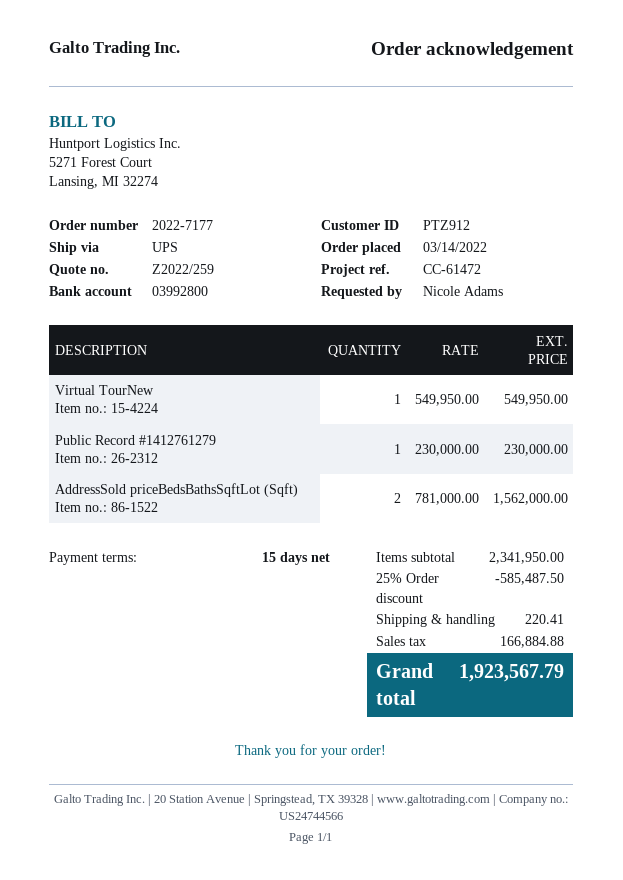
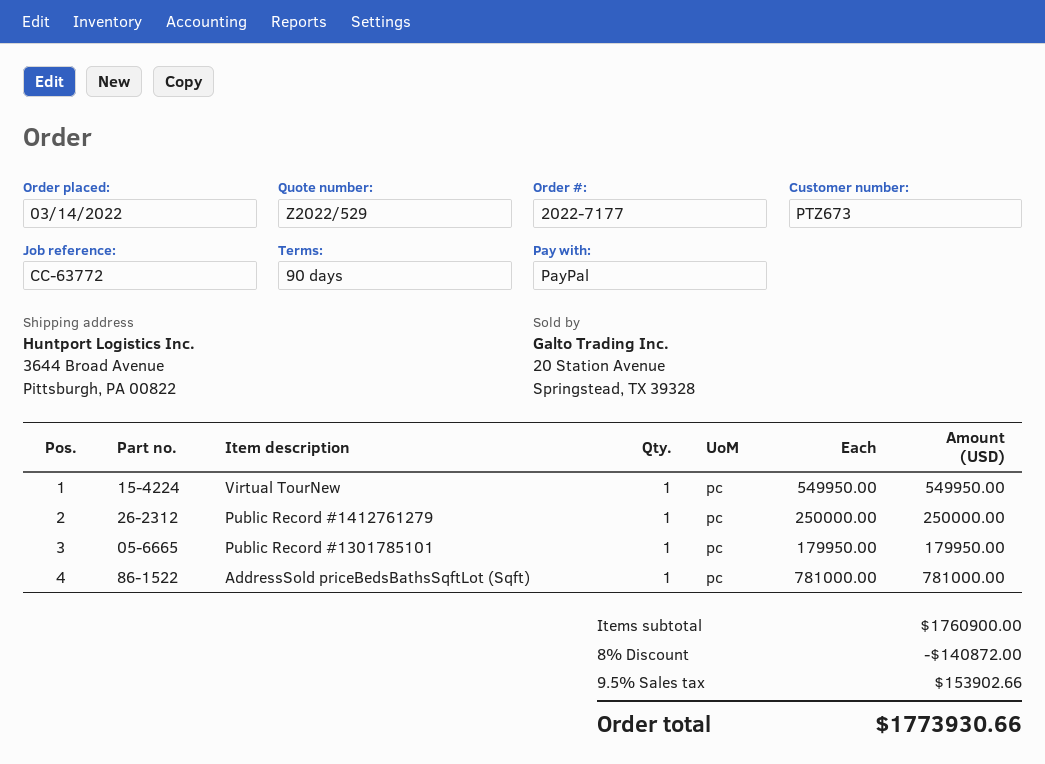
quote number: Z2022/259 -> Z2022/529
payment terms: 15 days -> 90 days
customer number: PTZ912 -> PTZ673
reference: CC-61472 -> CC-63772
Public Record #1412761279: 1 x 230000.00 = 230000.00 -> 1 x 250000.00 = 250000.00
AddressSold priceBedsBathsSqftLot (Sqft): 2 x 781000.00 = 1562000.00 -> 1 x 781000.00 = 781000.00
Public Record #1301785101: none -> 1 x 179950.00 = 179950.00
subtotal: 2341950.00 -> 1760900.00
discount: 25% = 585487.50 -> 8% = 140872.00
shipping: 220.41 -> none
tax: 166884.88 -> 153902.66
total: 1923567.79 -> 1773930.66

